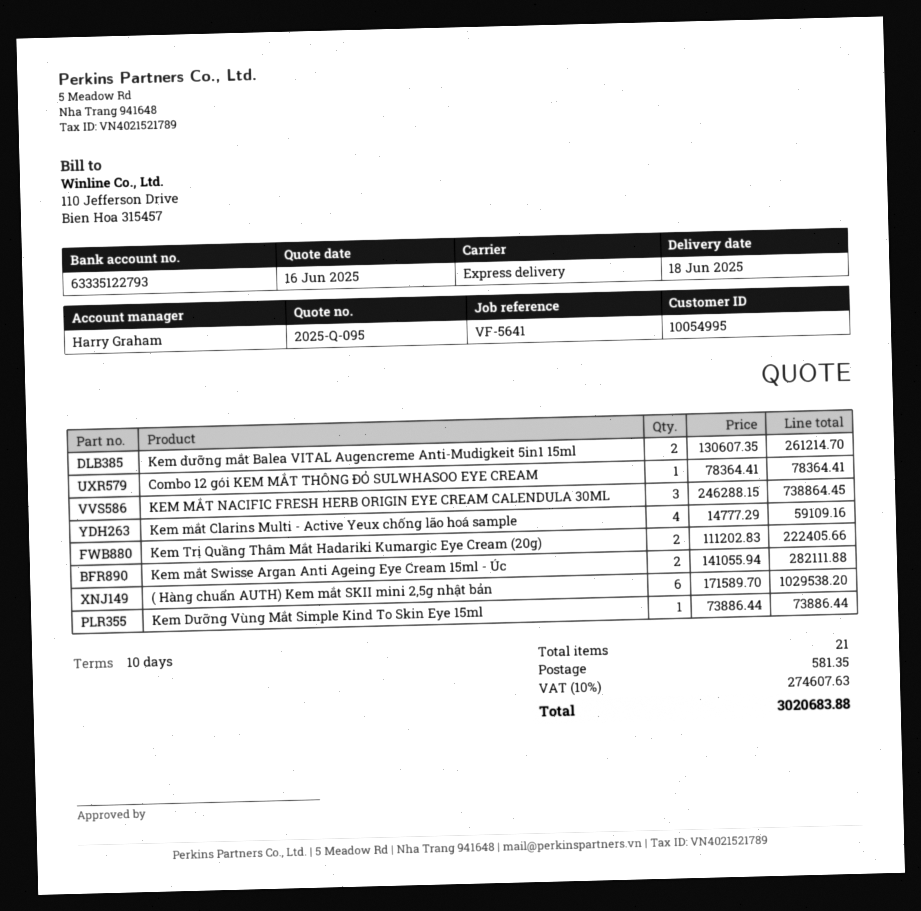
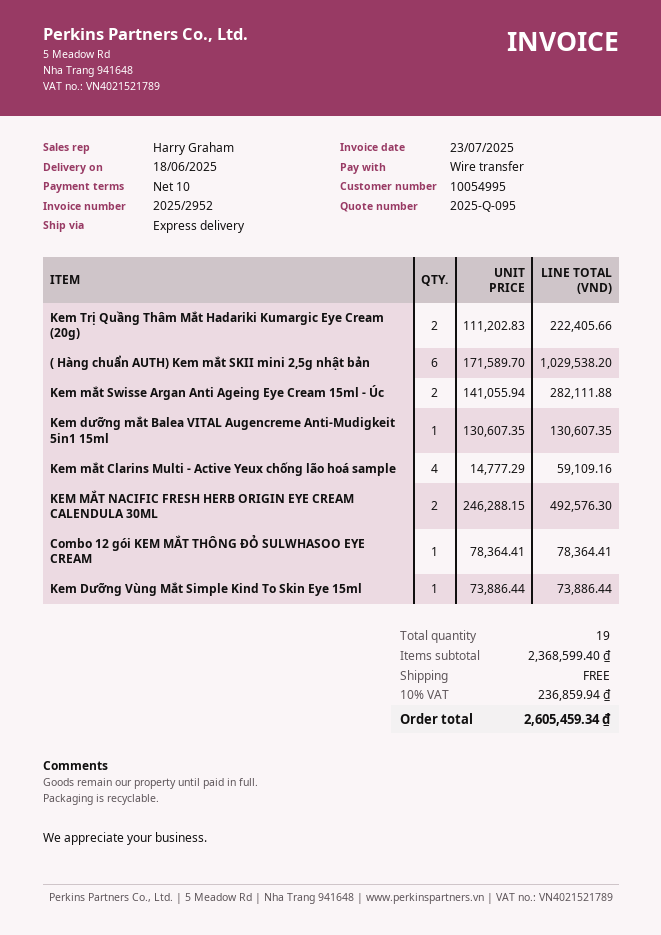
Kem dưỡng mắt Balea VITAL Augencreme Anti-Mudigkeit 5in1 15ml: 2 x 130607.35 = 261214.70 -> 1 x 130607.35 = 130607.35
KEM MẮT NACIFIC FRESH HERB ORIGIN EYE CREAM CALENDULA 30ML: 3 x 246288.15 = 738864.45 -> 2 x 246288.15 = 492576.30
total quantity: 21 -> 19
shipping: 581.35 -> 0.00
tax: 10% = 274607.63 -> 10% = 236859.94
total: 3020683.88 -> 2605459.34

